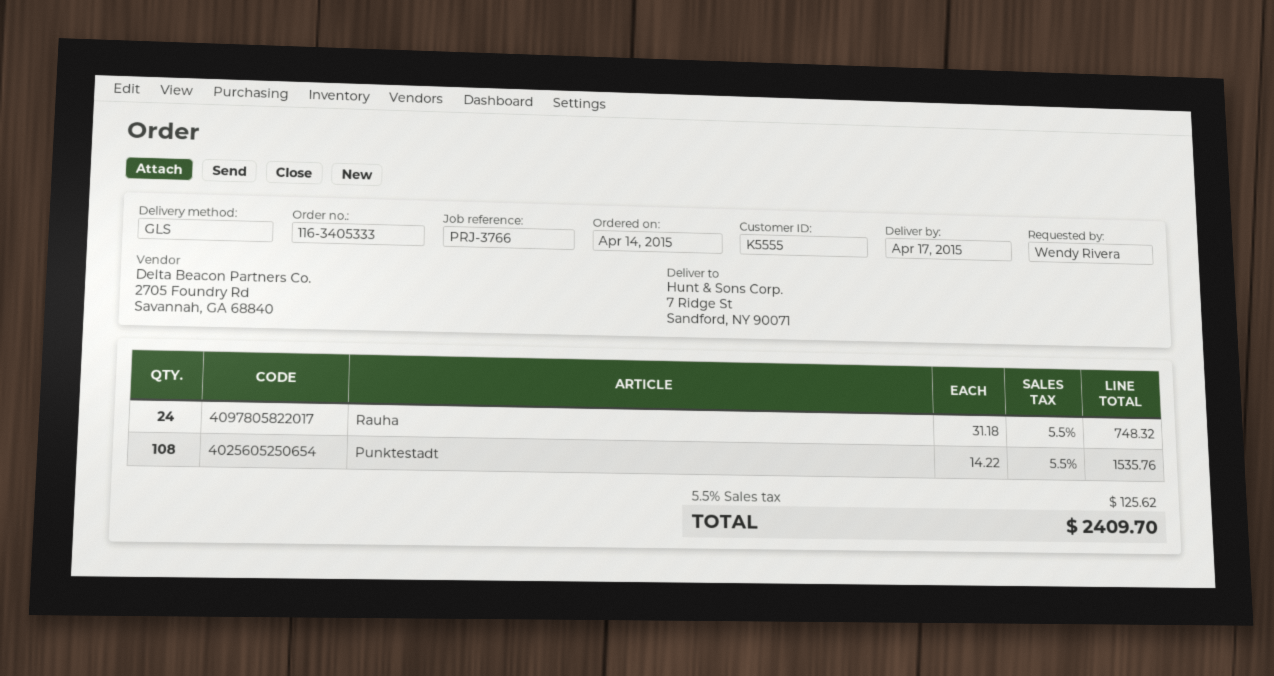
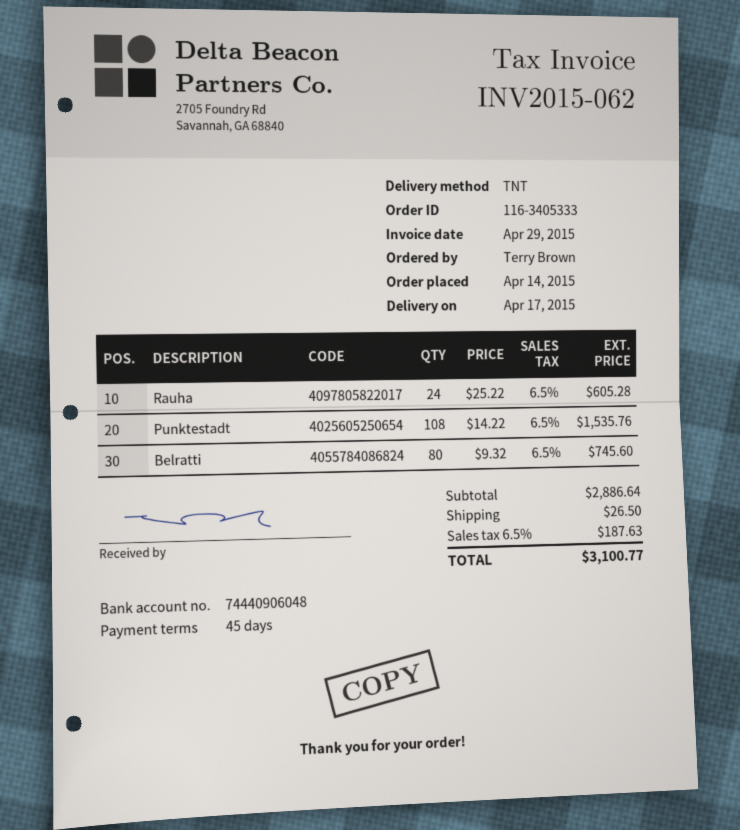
ordered by: Wendy Rivera -> Terry Brown
shipping method: GLS -> TNT
Rauha: 24 x 31.18 = 748.32 -> 24 x 25.22 = 605.28
Belratti: none -> 80 x 9.32 = 745.60
shipping: none -> 26.50
tax: 5.5% = 125.62 -> 6.5% = 187.63
total: 2409.70 -> 3100.77

